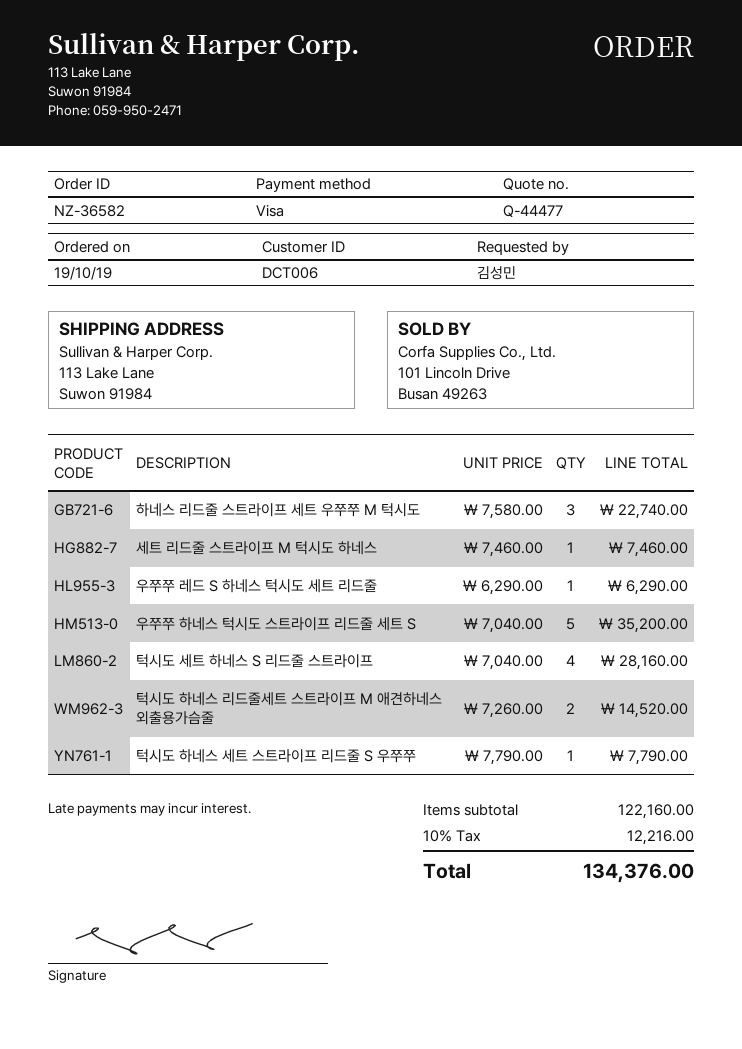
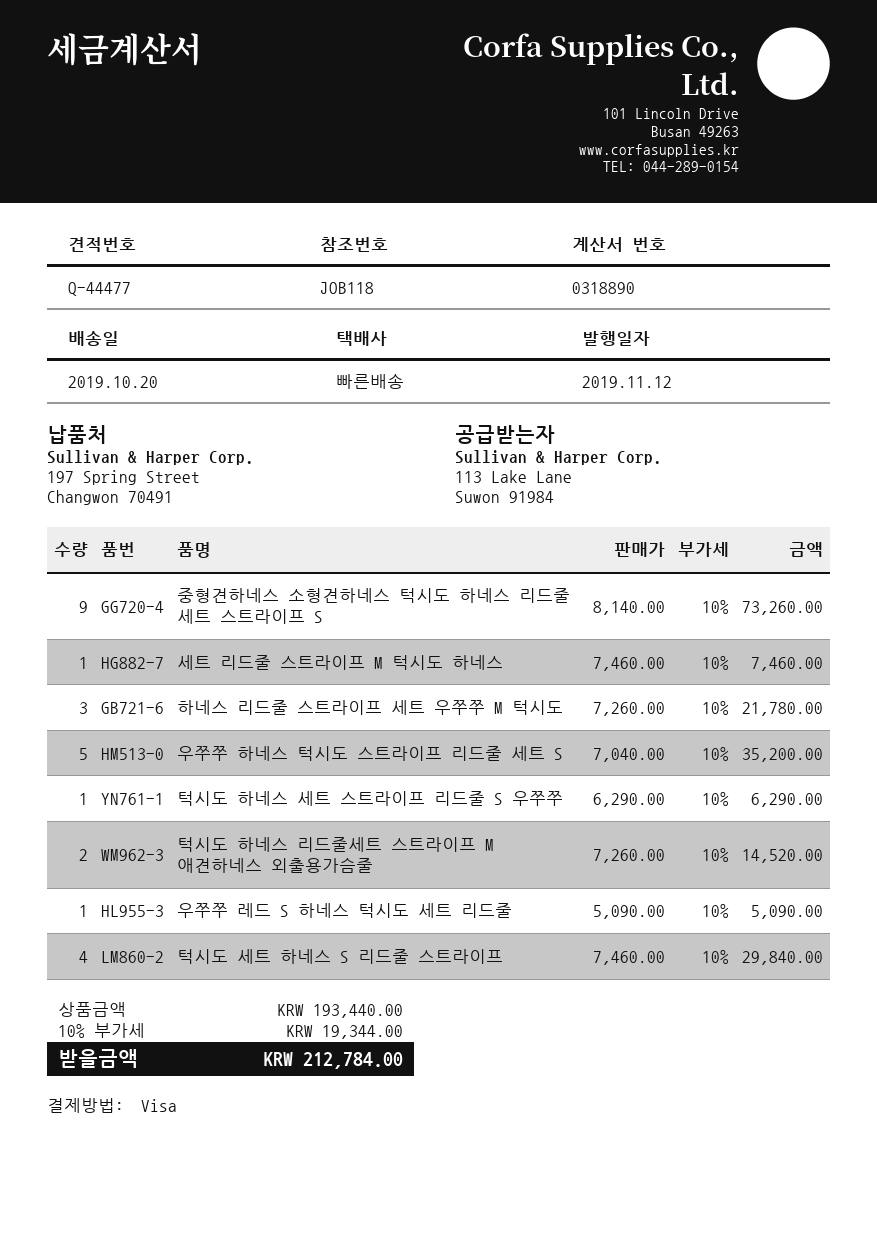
ship to: 113 Lake Lane, Suwon 91984 -> 197 Spring Street, Changwon 70491
하네스 리드줄 스트라이프 세트 우쭈쭈 M 턱시도: 3 x 7580.00 = 22740.00 -> 3 x 7260.00 = 21780.00
우쭈쭈 레드 S 하네스 턱시도 세트 리드줄: 1 x 6290.00 = 6290.00 -> 1 x 5090.00 = 5090.00
턱시도 세트 하네스 S 리드줄 스트라이프: 4 x 7040.00 = 28160.00 -> 4 x 7460.00 = 29840.00
턱시도 하네스 세트 스트라이프 리드줄 S 우쭈쭈: 1 x 7790.00 = 7790.00 -> 1 x 6290.00 = 6290.00
중형견하네스 소형견하네스 턱시도 하네스 리드줄 세트 스트라이프 S: none -> 9 x 8140.00 = 73260.00
subtotal: 122160.00 -> 193440.00
tax: 10% = 12216.00 -> 10% = 19344.00
total: 134376.00 -> 212784.00

